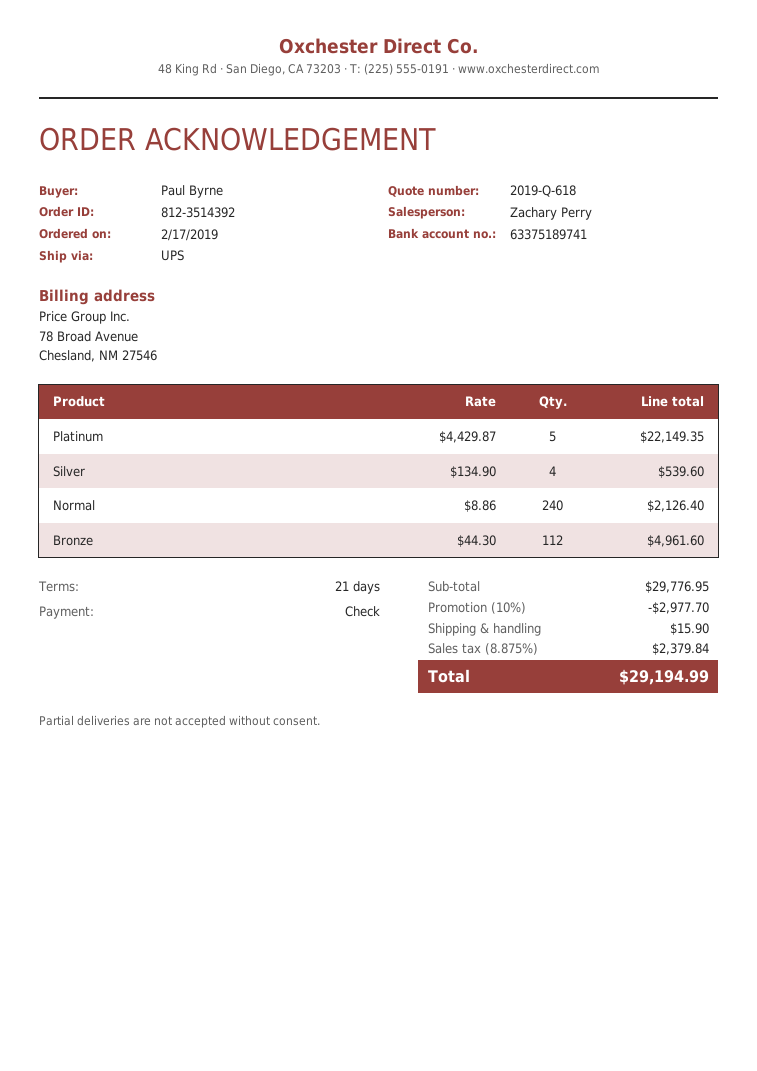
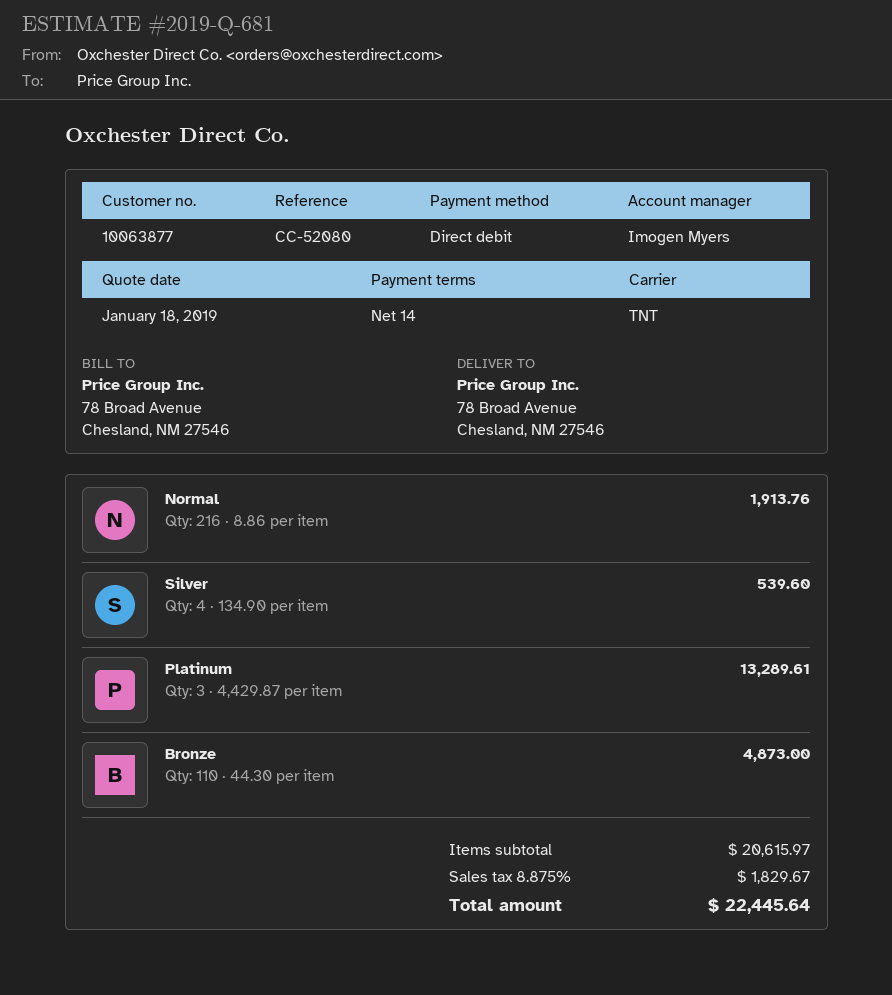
quote number: 2019-Q-618 -> 2019-Q-681
payment terms: 21 days -> 14 days
sales rep: Zachary Perry -> Imogen Myers
payment method: cheque -> direct debit
shipping method: UPS -> TNT
Platinum: 5 x 4429.87 = 22149.35 -> 3 x 4429.87 = 13289.61
Normal: 240 x 8.86 = 2126.40 -> 216 x 8.86 = 1913.76
Bronze: 112 x 44.30 = 4961.60 -> 110 x 44.30 = 4873.00
subtotal: 29776.95 -> 20615.97
discount: 10% = 2977.70 -> none
shipping: 15.90 -> none
tax: 8.875% = 2379.84 -> 8.875% = 1829.67
total: 29194.99 -> 22445.64

